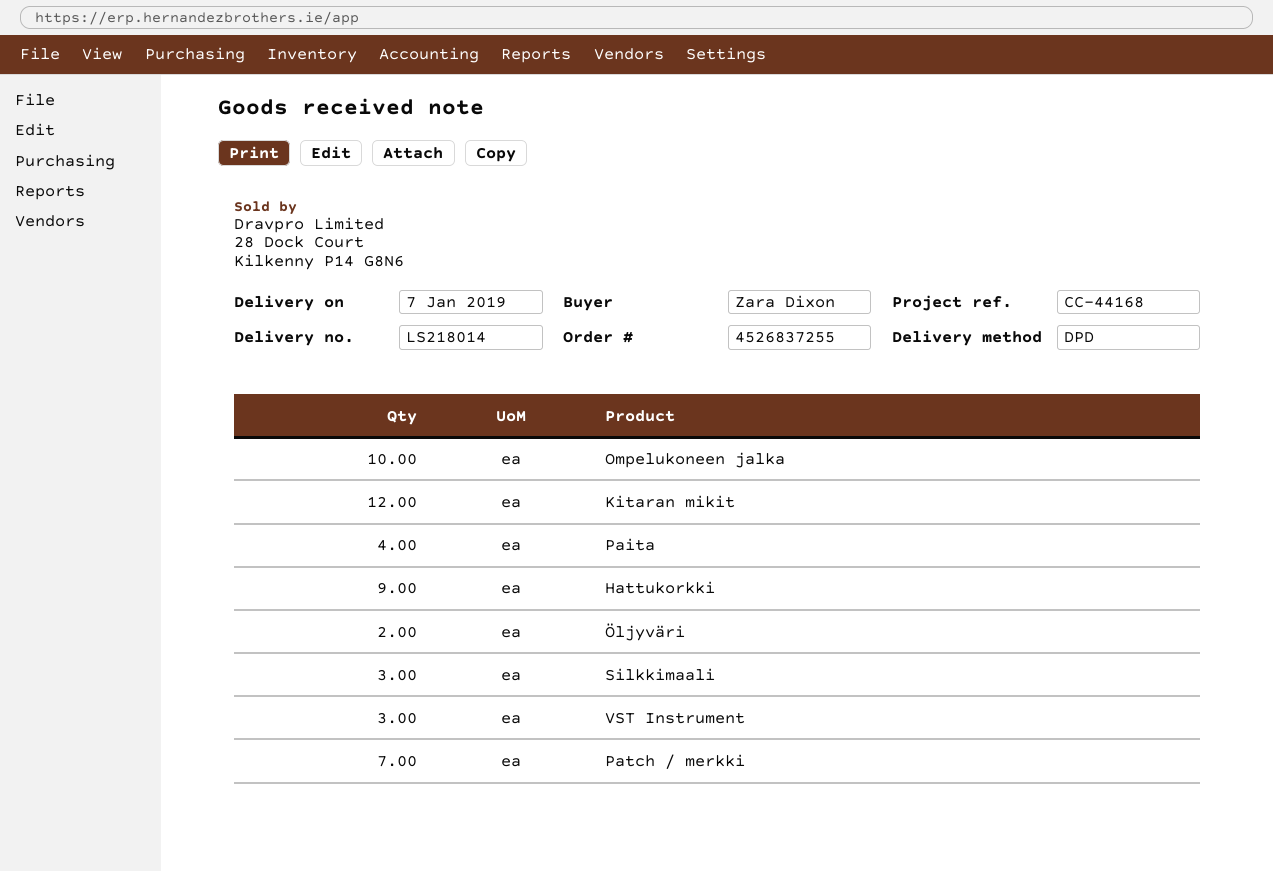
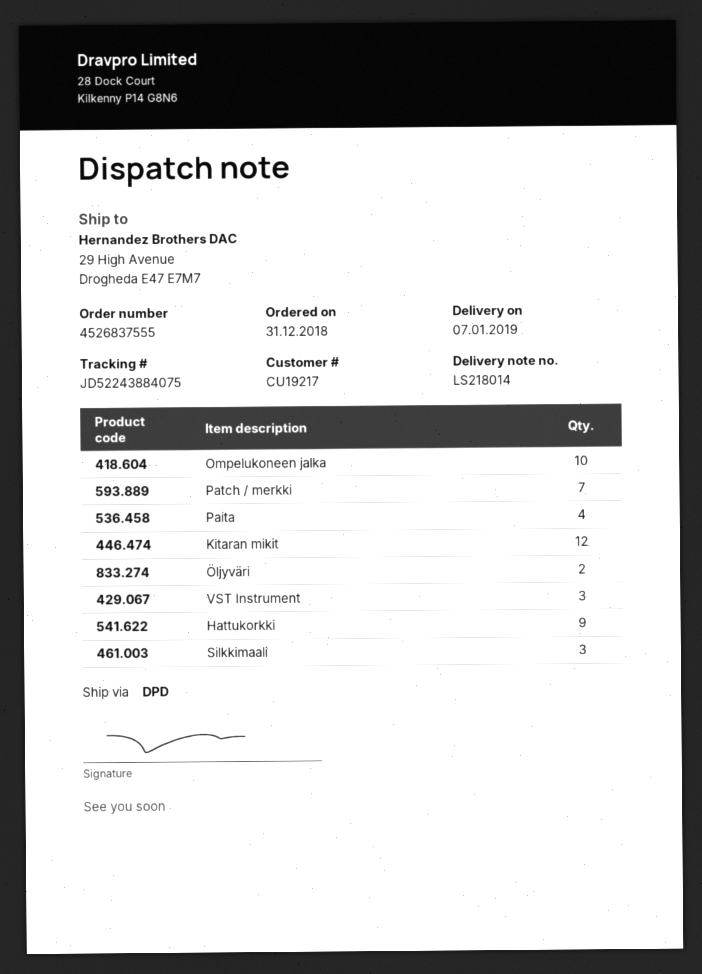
order number: 4526837255 -> 4526837555

